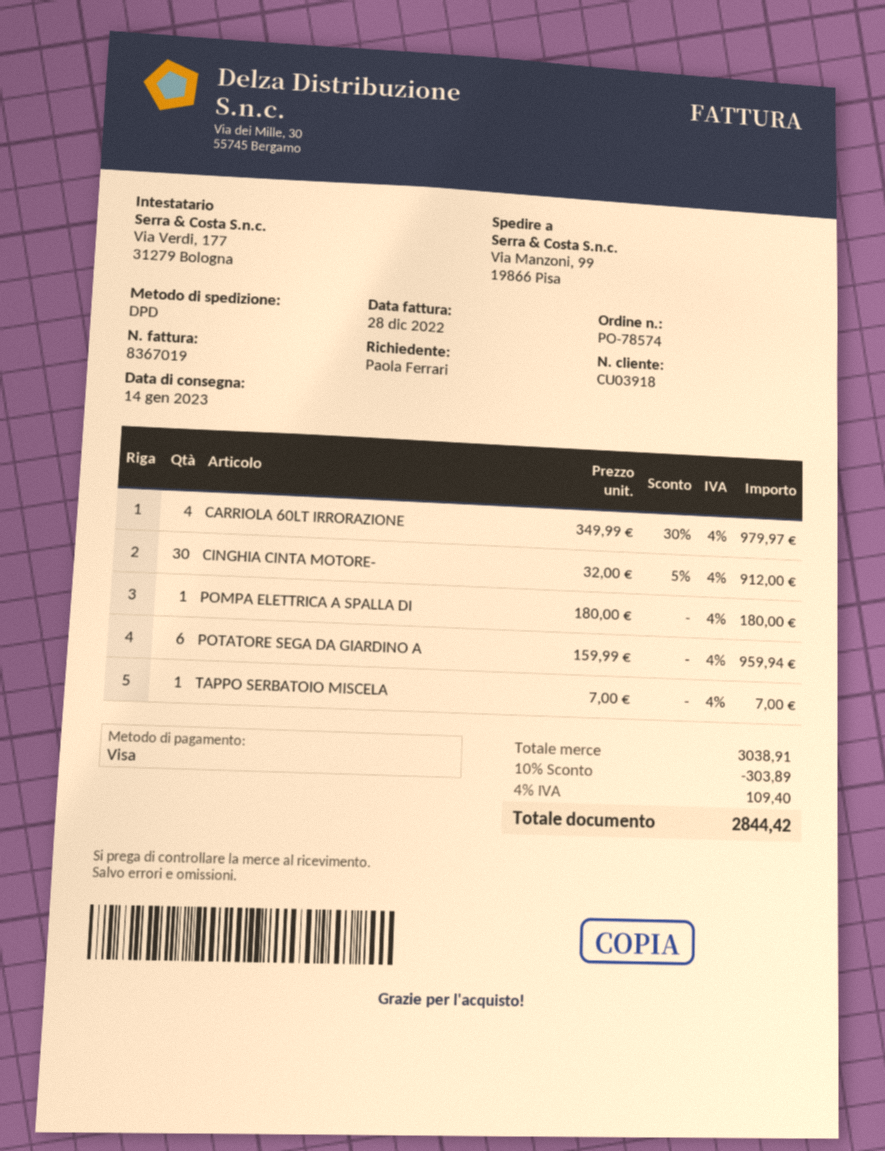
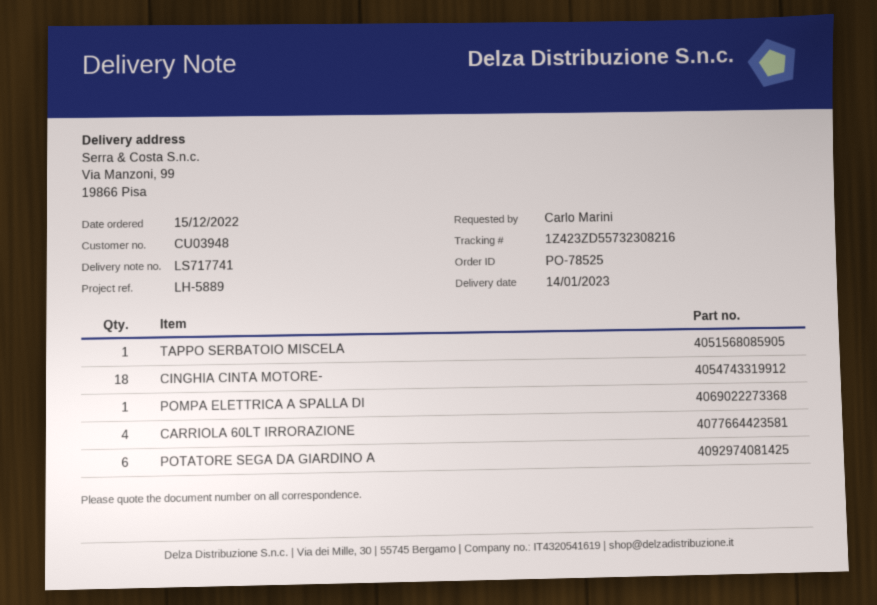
order number: PO-78574 -> PO-78525
customer number: CU03918 -> CU03948
ordered by: Paola Ferrari -> Carlo Marini
CINGHIA CINTA MOTORE-: 30 -> 18

